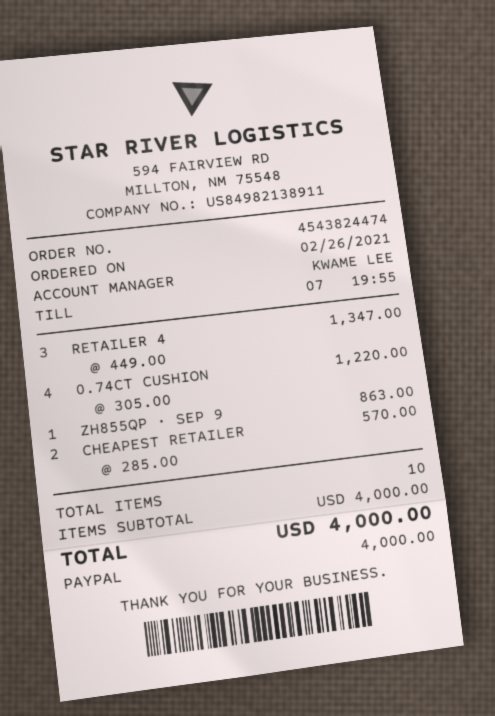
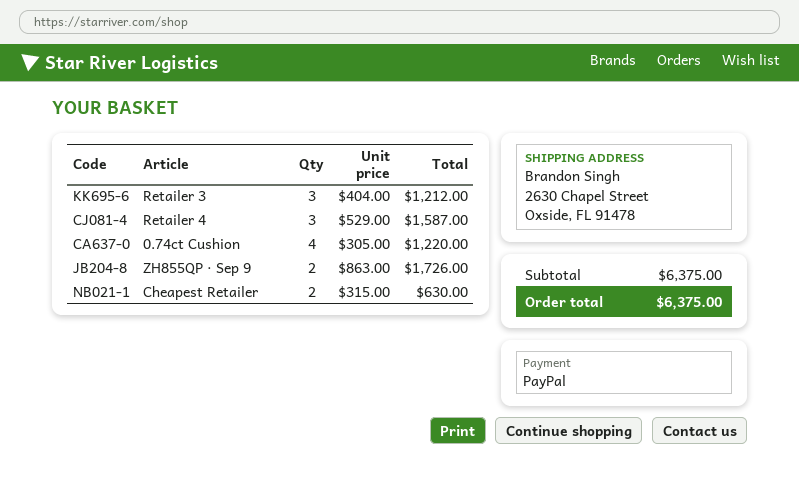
RETAILER 4: 3 x 449.00 = 1347.00 -> 3 x 529.00 = 1587.00
ZH855QP · SEP 9: 1 x 863.00 = 863.00 -> 2 x 863.00 = 1726.00
CHEAPEST RETAILER: 2 x 285.00 = 570.00 -> 2 x 315.00 = 630.00
Retailer 3: none -> 3 x 404.00 = 1212.00
subtotal: 4000.00 -> 6375.00
total: 4000.00 -> 6375.00

